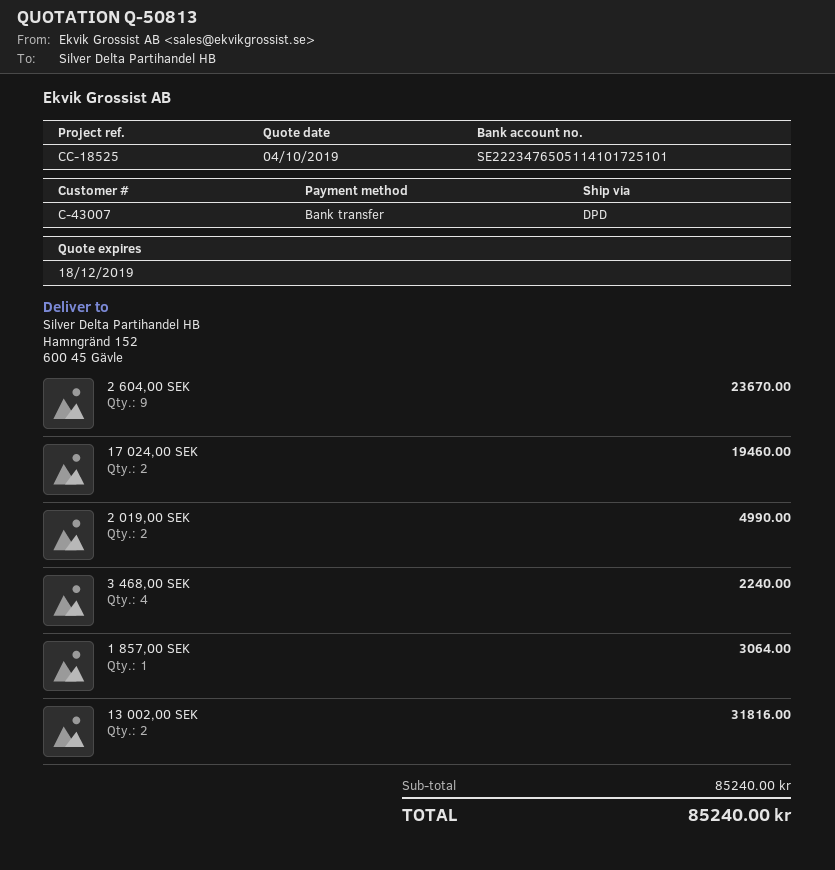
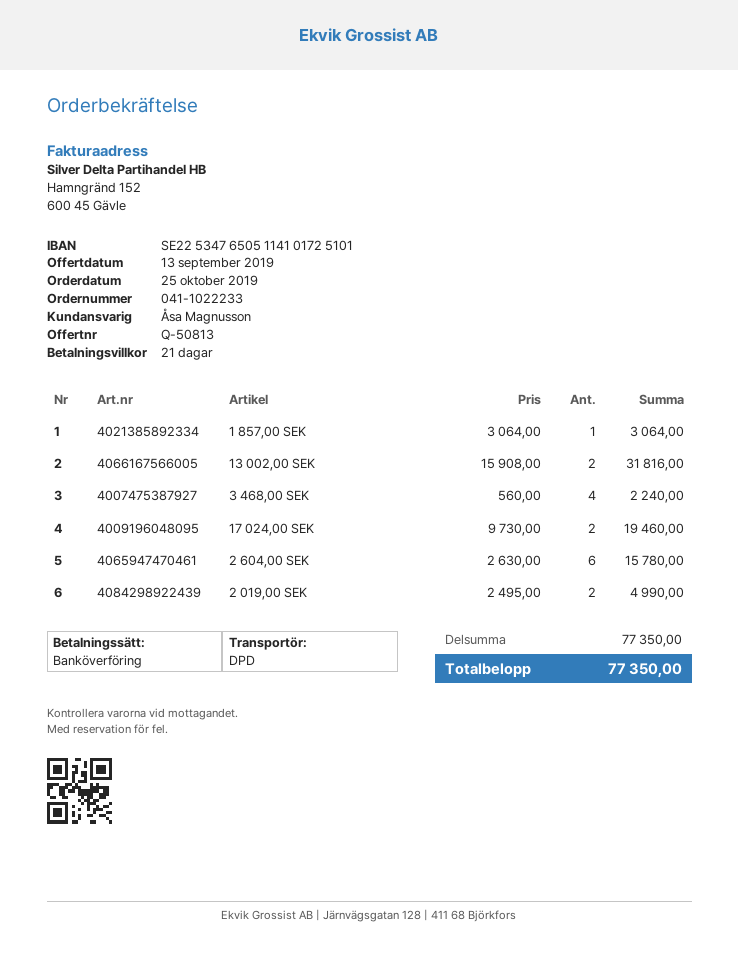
quote date: 2019-10-04 -> 2019-09-13
bank account: SE2223476505114101725101 -> SE2253476505114101725101
2 604,00 SEK: 9 for 23670.00 -> 6 for 15780.00
subtotal: 85240.00 -> 77350.00
total: 85240.00 -> 77350.00

